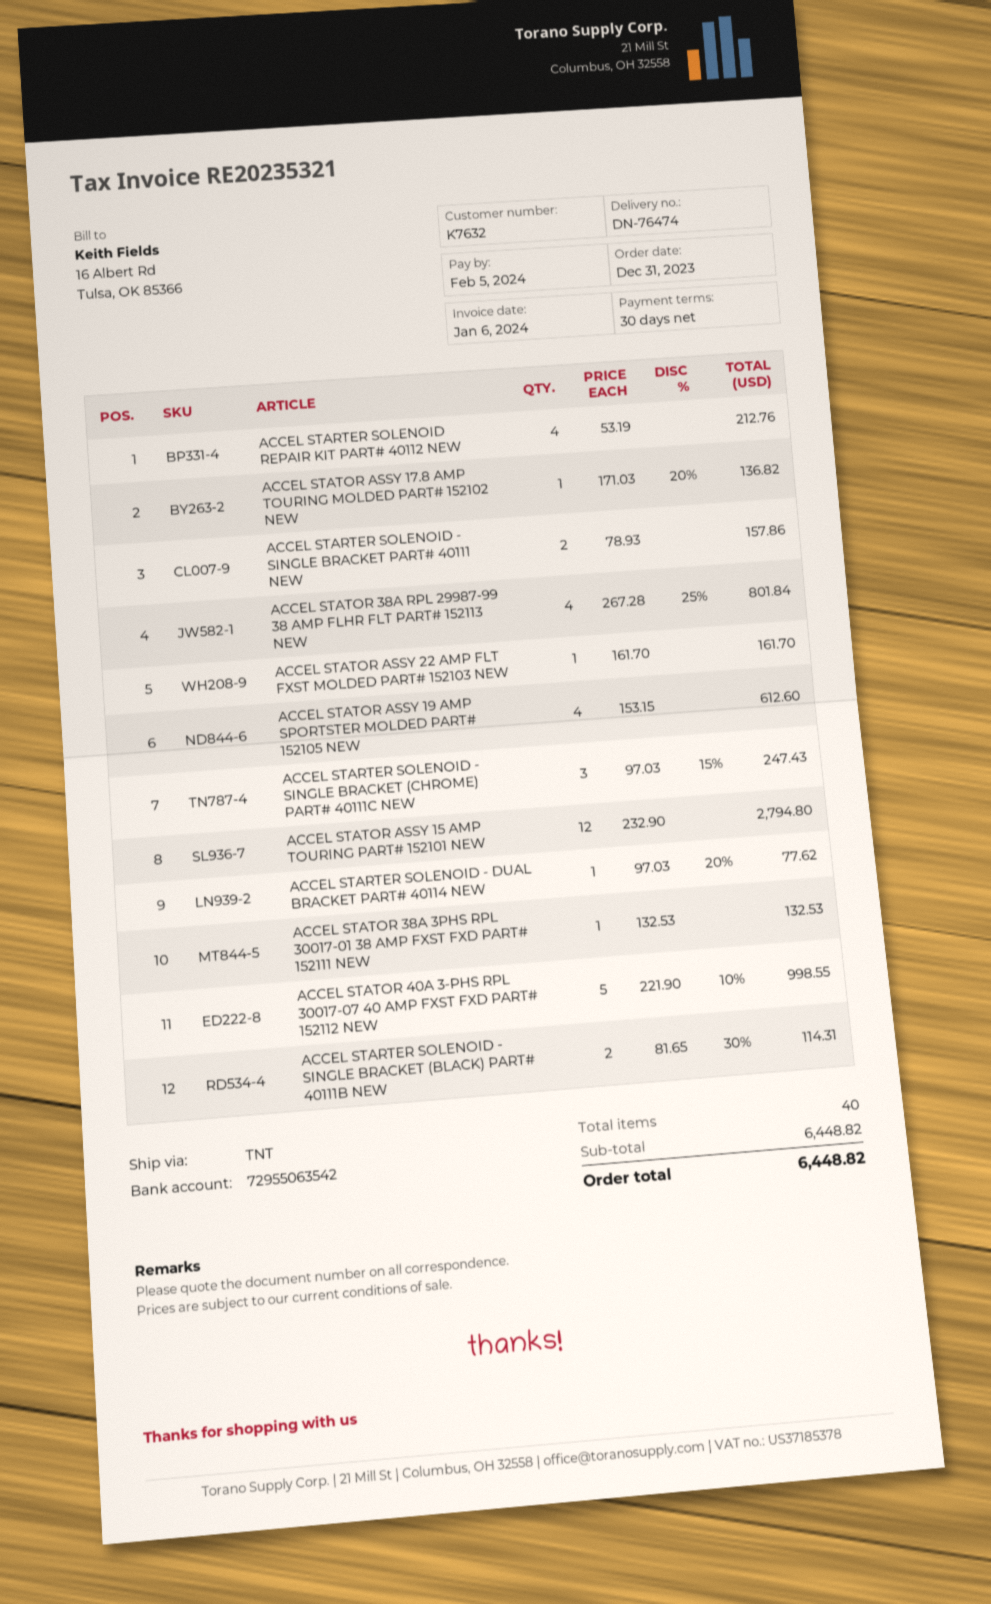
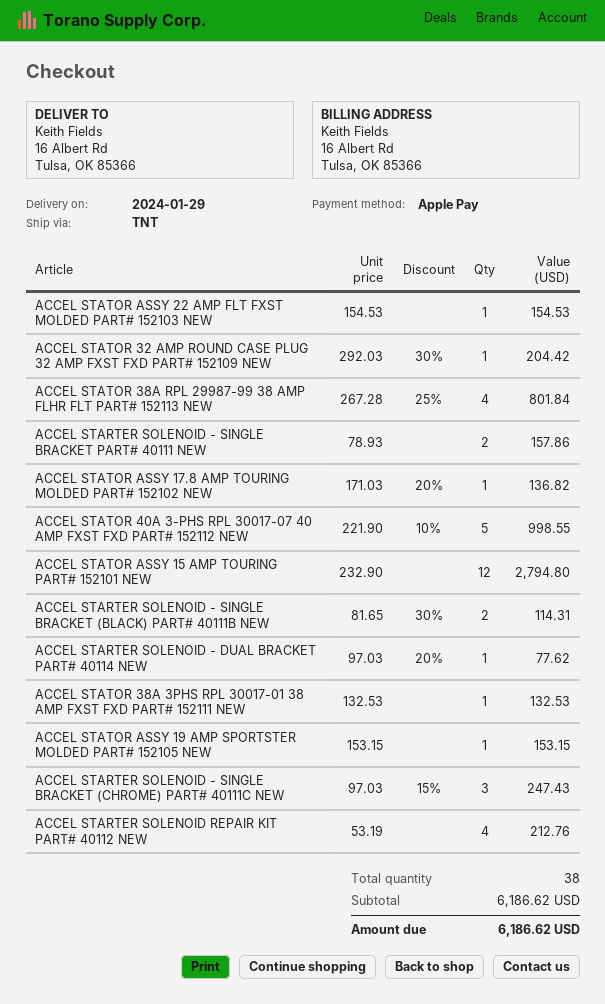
ACCEL STATOR ASSY 22 AMP FLT FXST MOLDED PART# 152103 NEW: 1 x 161.70 = 161.70 -> 1 x 154.53 = 154.53
ACCEL STATOR ASSY 19 AMP SPORTSTER MOLDED PART# 152105 NEW: 4 x 153.15 = 612.60 -> 1 x 153.15 = 153.15
ACCEL STATOR 32 AMP ROUND CASE PLUG 32 AMP FXST FXD PART# 152109 NEW: none -> 1 x 292.03 - 30% = 204.42
total quantity: 40 -> 38
subtotal: 6448.82 -> 6186.62
total: 6448.82 -> 6186.62

